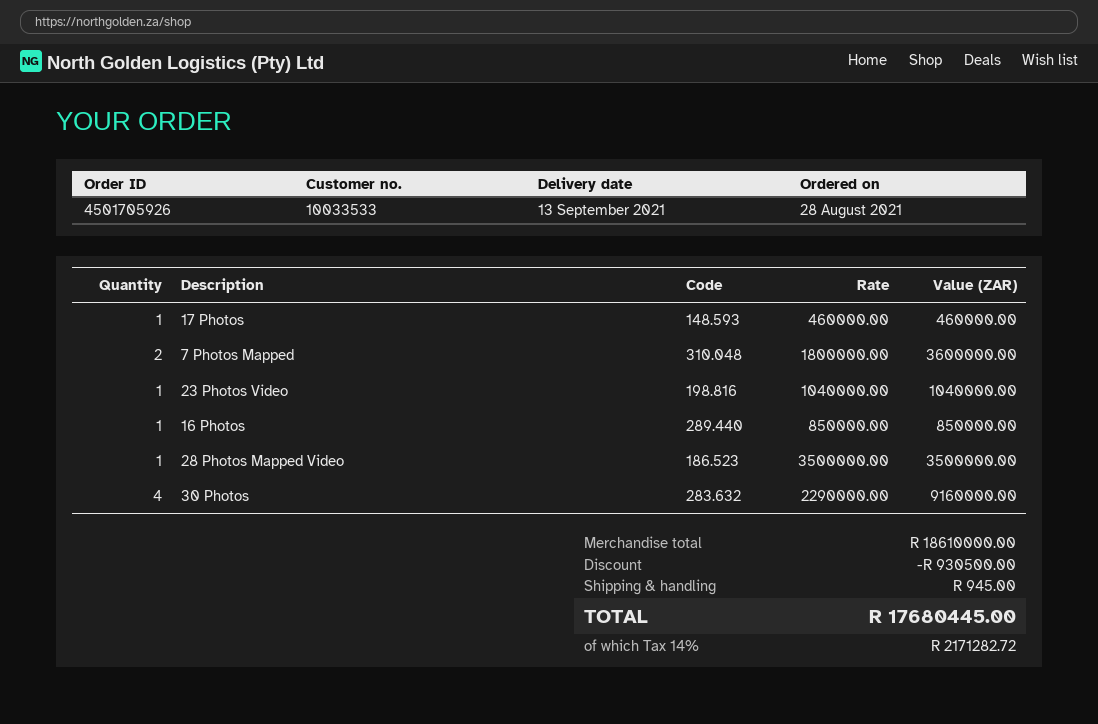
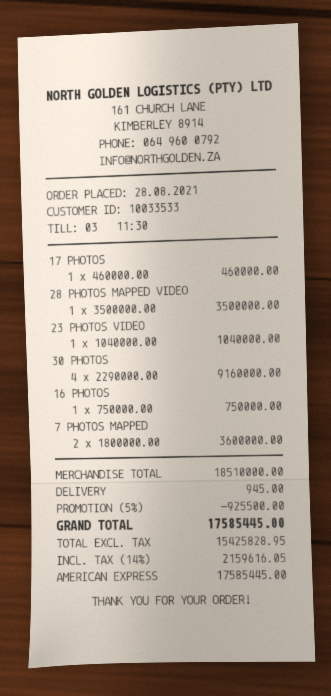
16 Photos: 1 x 850000.00 = 850000.00 -> 1 x 750000.00 = 750000.00
subtotal: 18610000.00 -> 18510000.00
discount: 930500.00 -> 925500.00
tax: 14% = 2171282.72 -> 14% = 2159616.05
total: 17680445.00 -> 17585445.00

